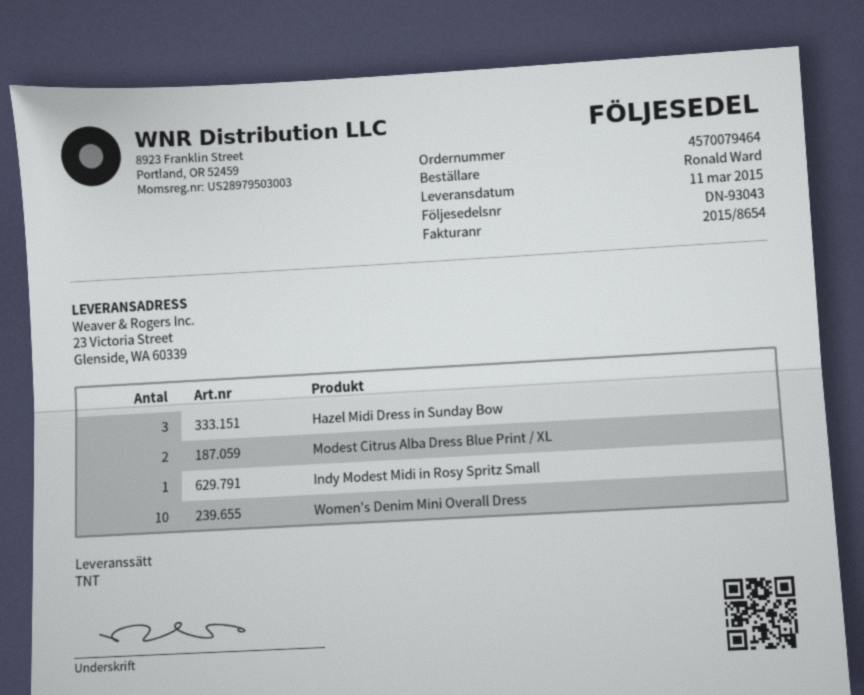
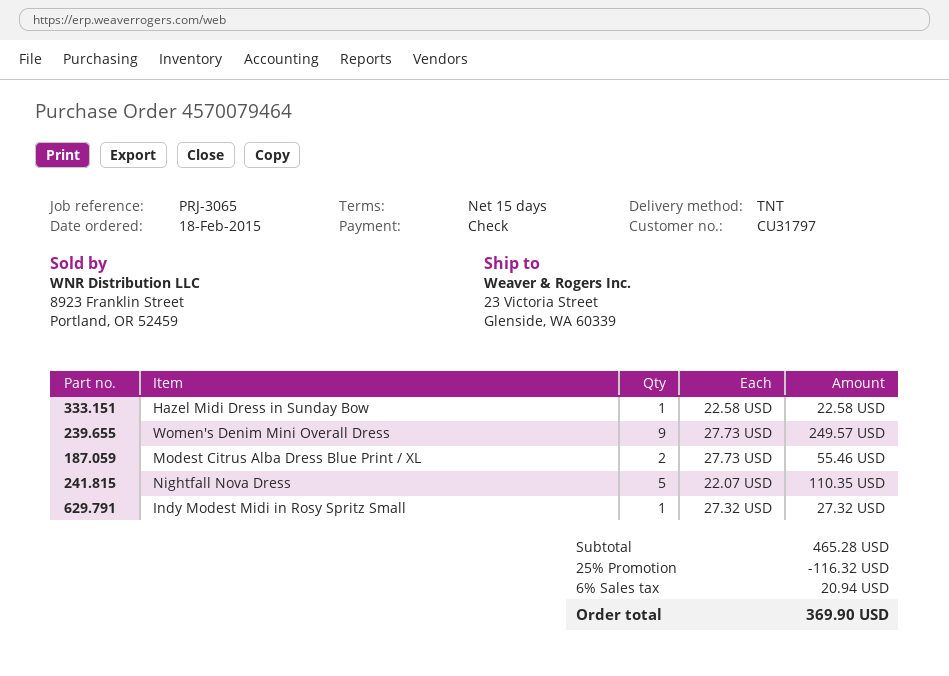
Hazel Midi Dress in Sunday Bow: 3 -> 1
Women's Denim Mini Overall Dress: 10 -> 9
Nightfall Nova Dress: none -> 5

